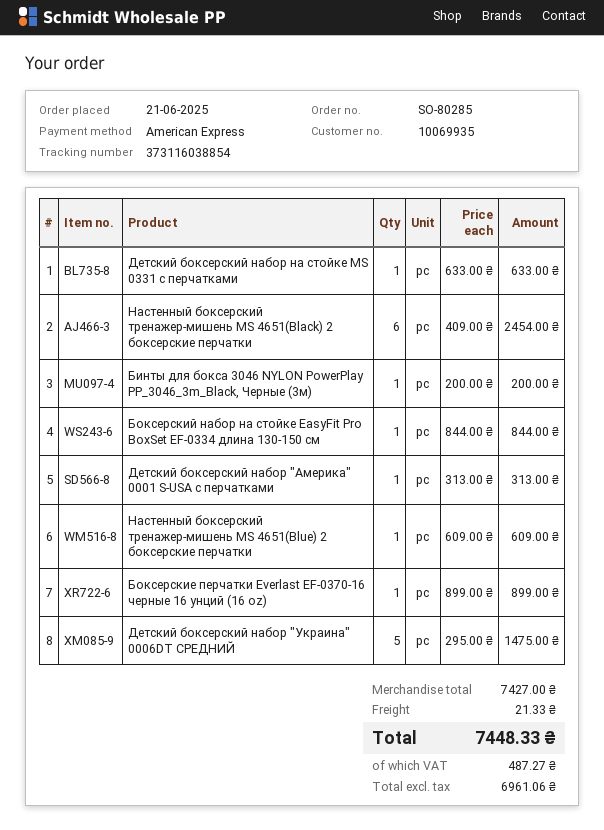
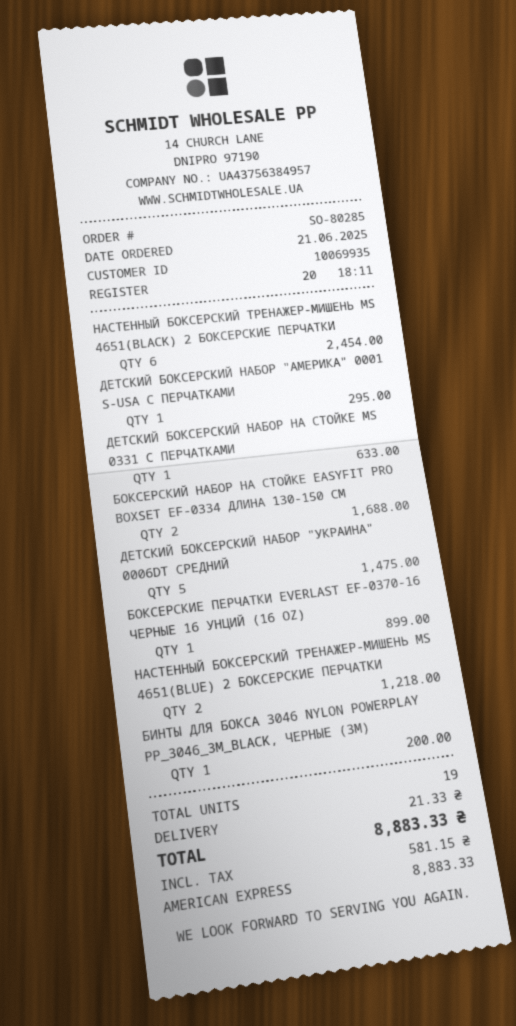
Боксерский набор на стойке EasyFit Pro BoxSet EF-0334 длина 130-150 см: 1 for 844.00 -> 2 for 1688.00
Детский боксерский набор "Америка" 0001 S-USA с перчатками: 1 for 313.00 -> 1 for 295.00
Настенный боксерский тренажер-мишень MS 4651(Blue) 2 боксерские перчатки: 1 for 609.00 -> 2 for 1218.00
tax: 487.27 -> 581.15
total: 7448.33 -> 8883.33

